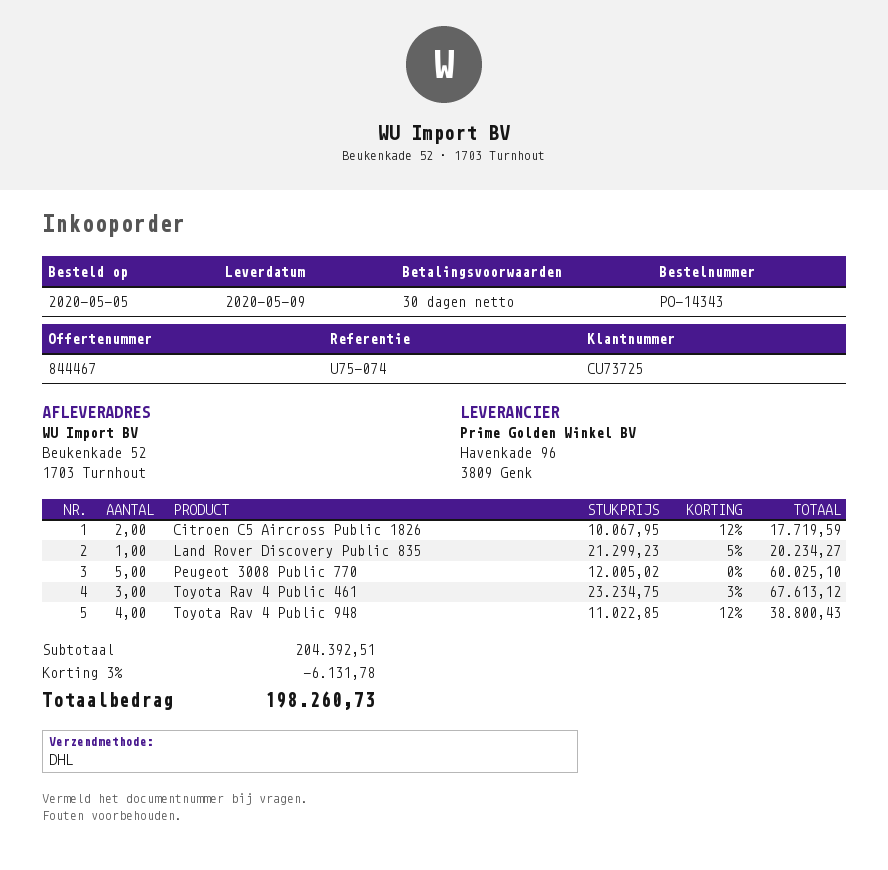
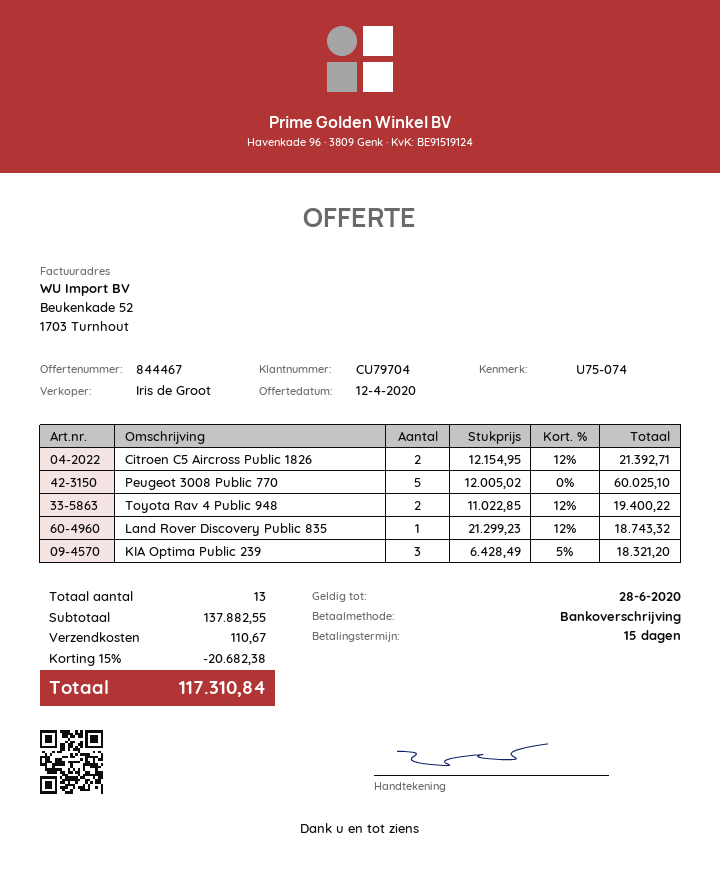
payment terms: 30 days -> 15 days
customer number: CU73725 -> CU79704
Citroen C5 Aircross Public 1826: 2 x 10067.95 - 12% = 17719.59 -> 2 x 12154.95 - 12% = 21392.71
Land Rover Discovery Public 835: 1 x 21299.23 - 5% = 20234.27 -> 1 x 21299.23 - 12% = 18743.32
Toyota Rav 4 Public 461: 3 x 23234.75 - 3% = 67613.12 -> none
Toyota Rav 4 Public 948: 4 x 11022.85 - 12% = 38800.43 -> 2 x 11022.85 - 12% = 19400.22
KIA Optima Public 239: none -> 3 x 6428.49 - 5% = 18321.20
subtotal: 204392.51 -> 137882.55
discount: 3% = 6131.78 -> 15% = 20682.38
shipping: none -> 110.67
total: 198260.73 -> 117310.84

